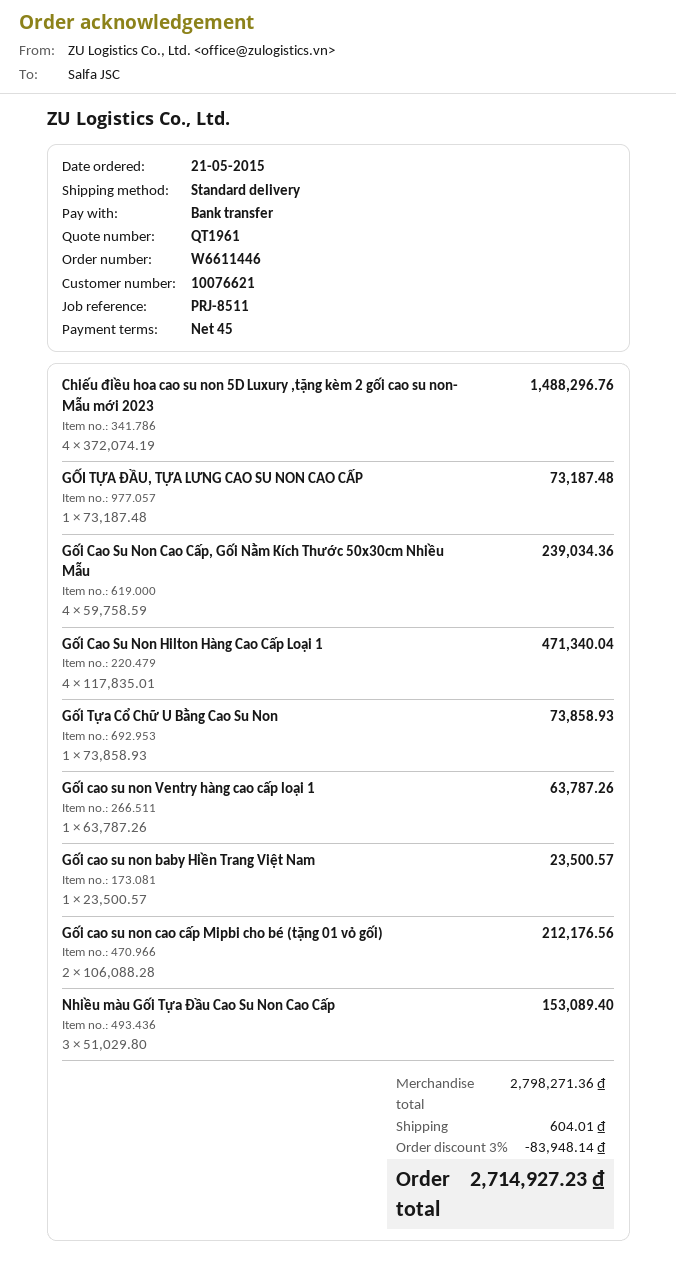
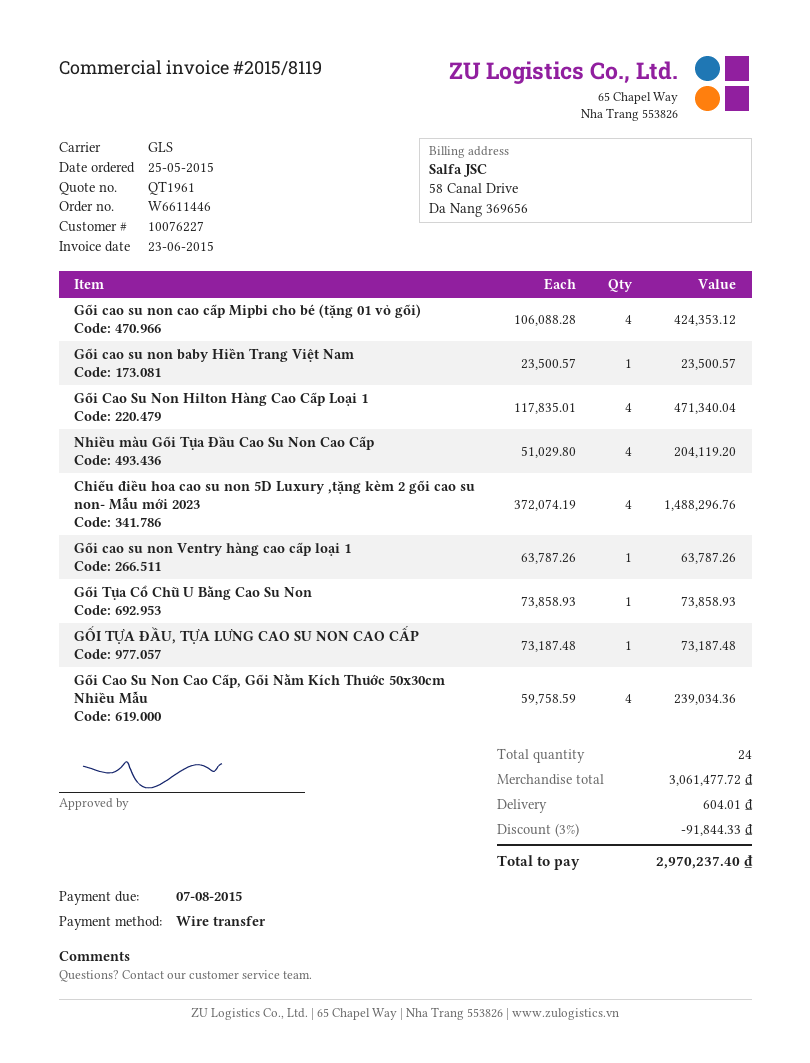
order date: 2015-05-21 -> 2015-05-25
customer number: 10076621 -> 10076227
shipping method: standard -> GLS
Gối cao su non cao cấp Mipbi cho bé (tặng 01 vỏ gối): 2 x 106088.28 = 212176.56 -> 4 x 106088.28 = 424353.12
Nhiều màu Gối Tựa Đầu Cao Su Non Cao Cấp: 3 x 51029.80 = 153089.40 -> 4 x 51029.80 = 204119.20
subtotal: 2798271.36 -> 3061477.72
discount: 3% = 83948.14 -> 3% = 91844.33
total: 2714927.23 -> 2970237.40

